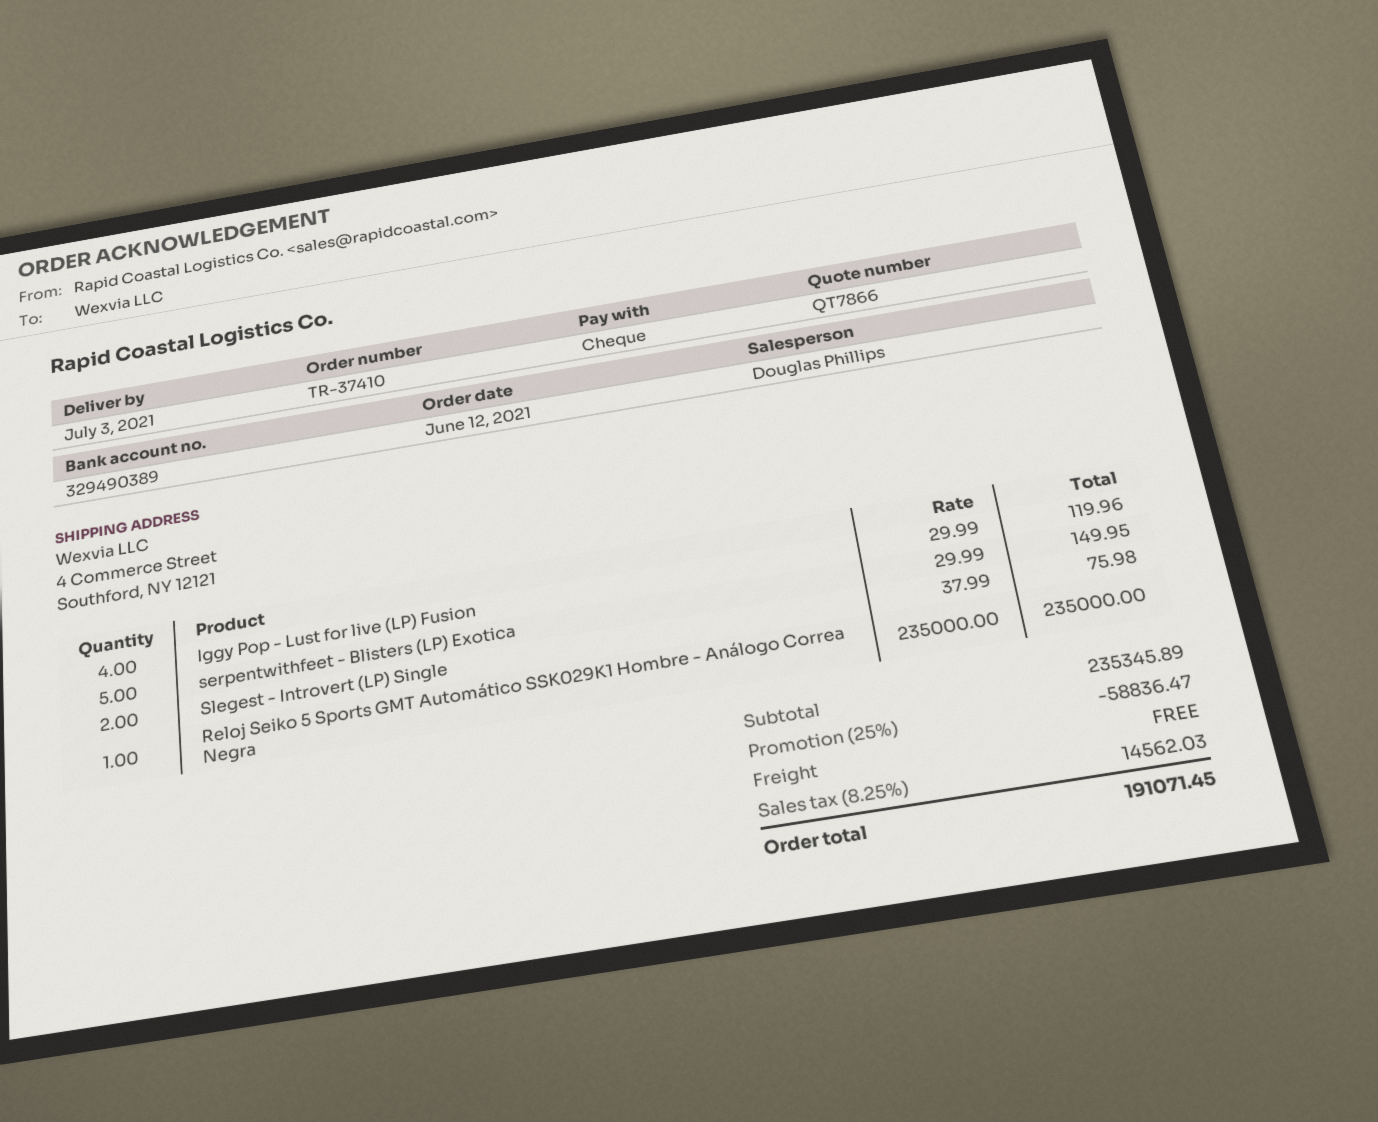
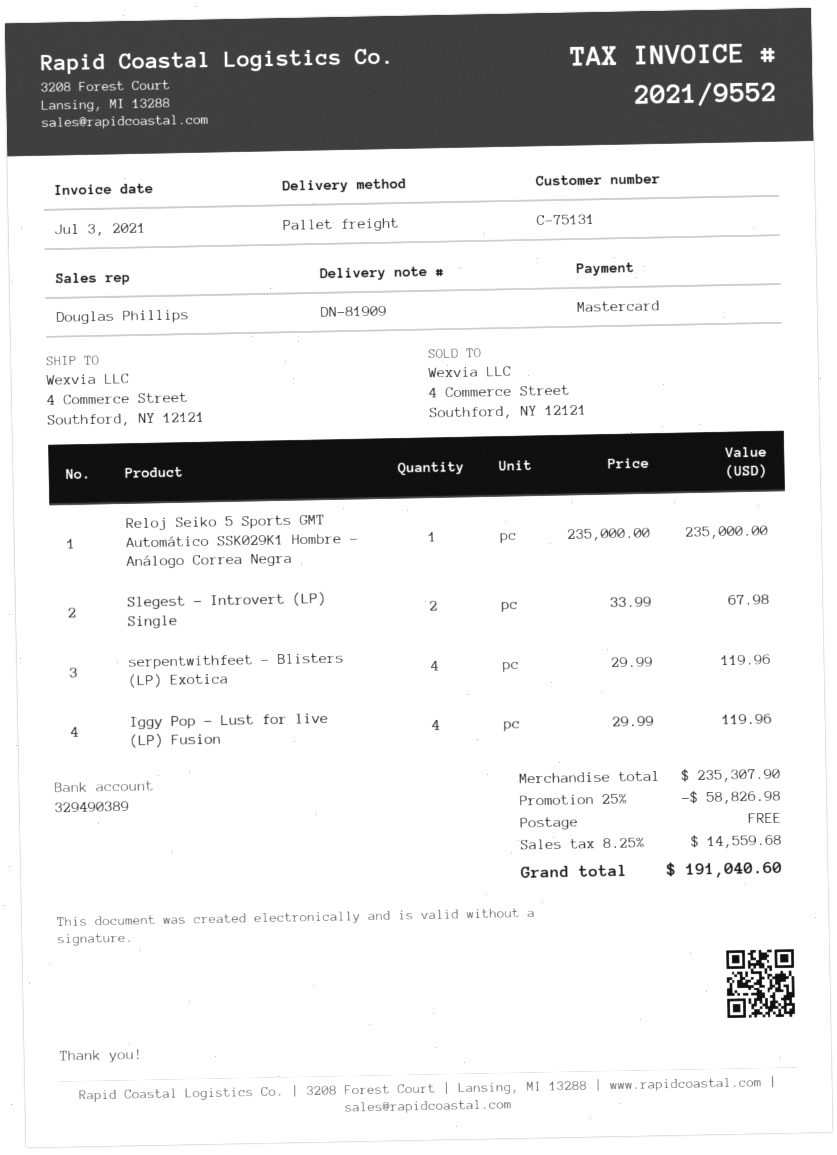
payment method: cheque -> Mastercard
serpentwithfeet - Blisters (LP) Exotica: 5 x 29.99 = 149.95 -> 4 x 29.99 = 119.96
Slegest - Introvert (LP) Single: 2 x 37.99 = 75.98 -> 2 x 33.99 = 67.98
subtotal: 235345.89 -> 235307.90
discount: 25% = 58836.47 -> 25% = 58826.98
tax: 8.25% = 14562.03 -> 8.25% = 14559.68
total: 191071.45 -> 191040.60

